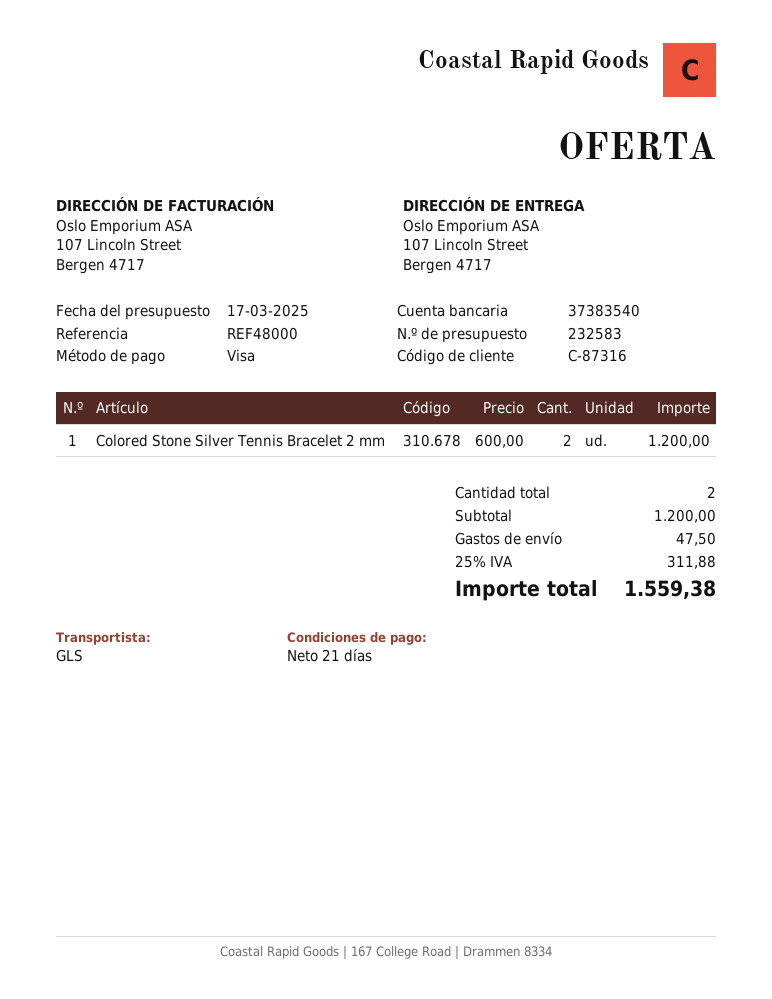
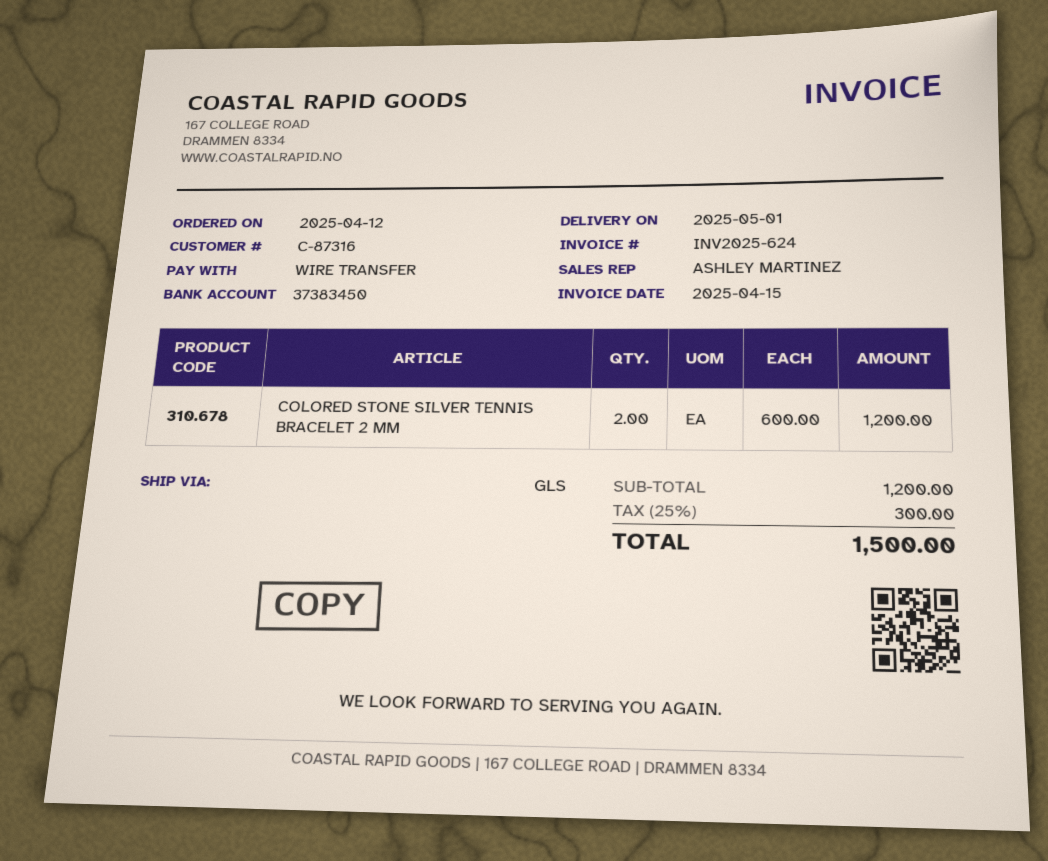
payment method: Visa -> bank transfer
bank account: 37383540 -> 37383450
shipping: 47.50 -> none
tax: 25% = 311.88 -> 25% = 300.00
total: 1559.38 -> 1500.00

